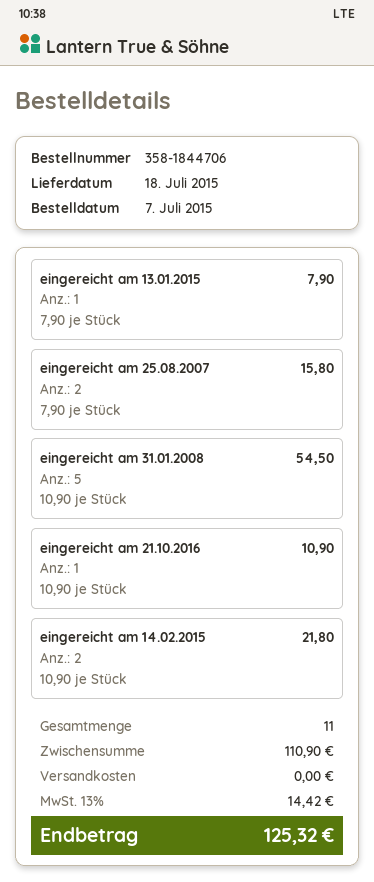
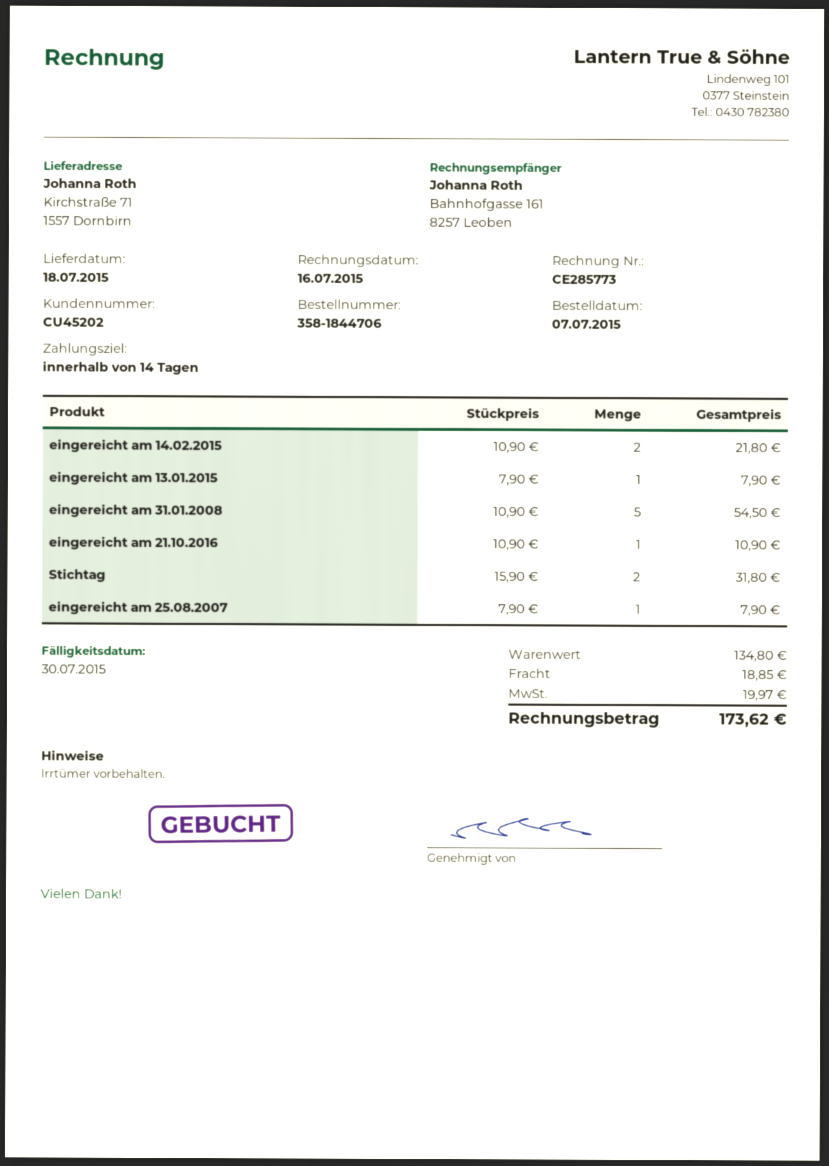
eingereicht am 25.08.2007: 2 x 7.90 = 15.80 -> 1 x 7.90 = 7.90
Stichtag: none -> 2 x 15.90 = 31.80
subtotal: 110.90 -> 134.80
shipping: 0.00 -> 18.85
tax: 14.42 -> 19.97
total: 125.32 -> 173.62

